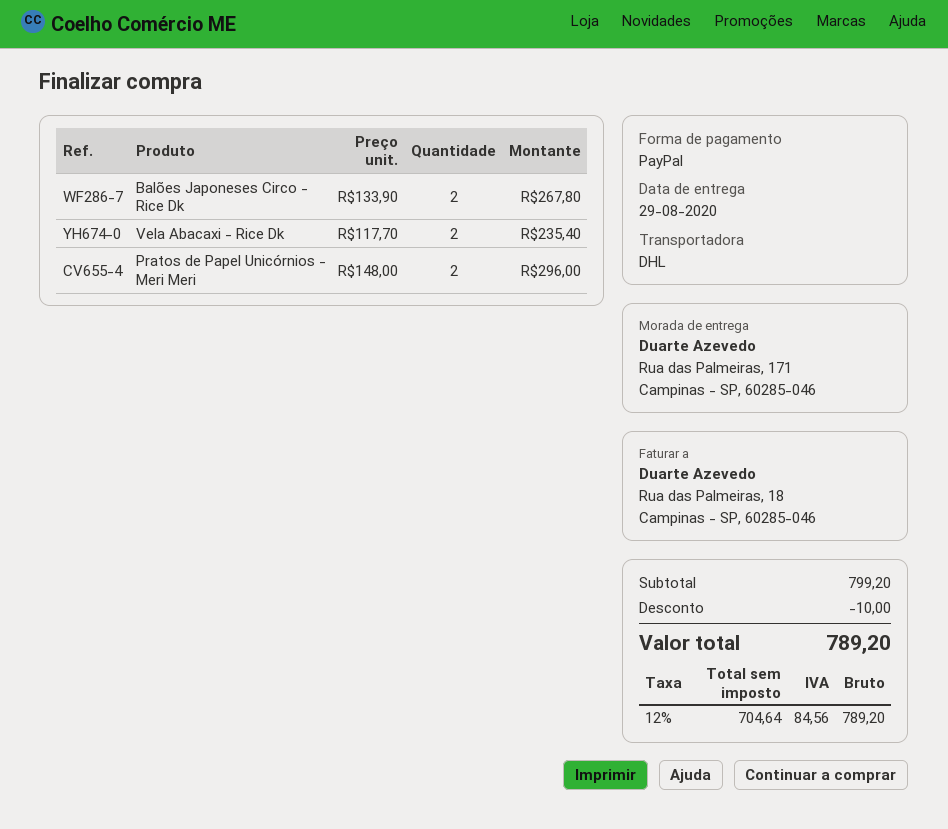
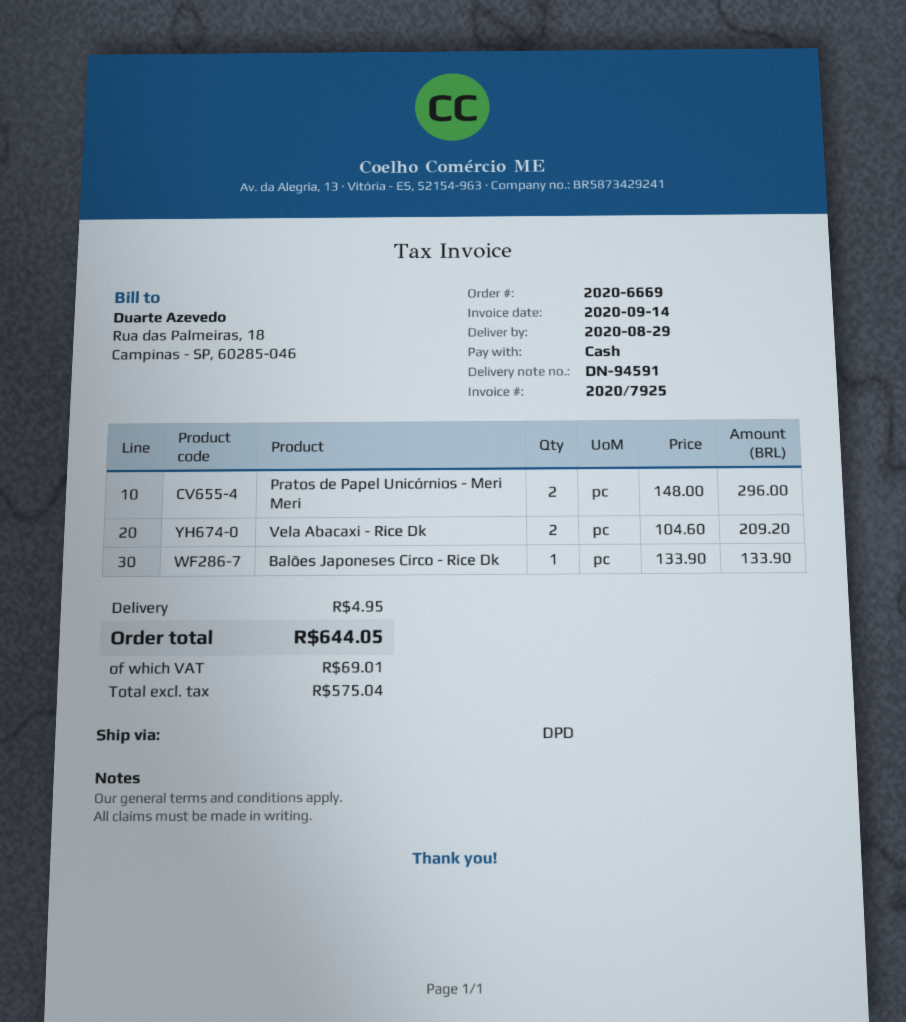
payment method: PayPal -> cash
shipping method: DHL -> DPD
Balões Japoneses Circo - Rice Dk: 2 x 133.90 = 267.80 -> 1 x 133.90 = 133.90
Vela Abacaxi - Rice Dk: 2 x 117.70 = 235.40 -> 2 x 104.60 = 209.20
discount: 10.00 -> none
shipping: none -> 4.95
net: 704.64 -> 575.04
tax: 84.56 -> 69.01
total: 789.20 -> 644.05

